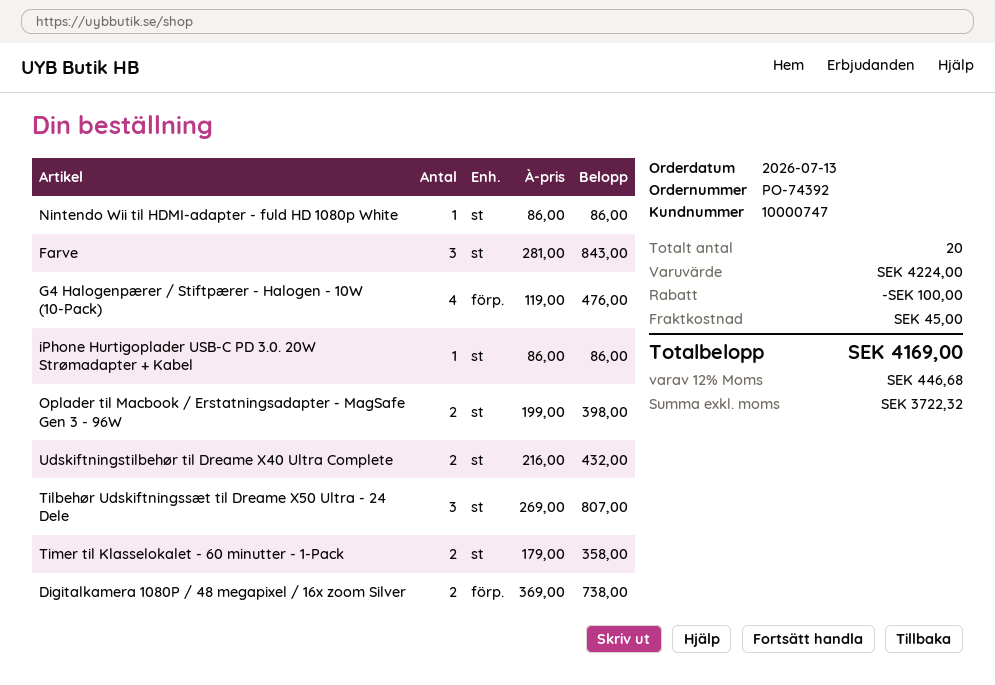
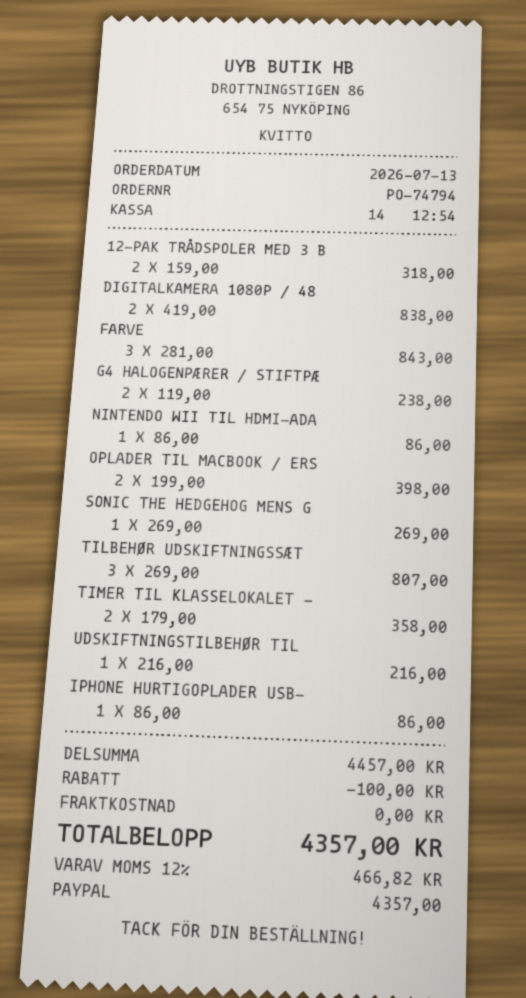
order number: PO-74392 -> PO-74794
G4 Halogenpærer / Stiftpærer - Halogen - 10W (10-Pack): 4 x 119.00 = 476.00 -> 2 x 119.00 = 238.00
Udskiftningstilbehør til Dreame X40 Ultra Complete: 2 x 216.00 = 432.00 -> 1 x 216.00 = 216.00
Digitalkamera 1080P / 48 megapixel / 16x zoom Silver: 2 x 369.00 = 738.00 -> 2 x 419.00 = 838.00
12-PAK TRÅDSPOLER MED 3 B: none -> 2 x 159.00 = 318.00
SONIC THE HEDGEHOG MENS G: none -> 1 x 269.00 = 269.00
subtotal: 4224.00 -> 4457.00
shipping: 45.00 -> 0.00
tax: 12% = 446.68 -> 12% = 466.82
total: 4169.00 -> 4357.00

